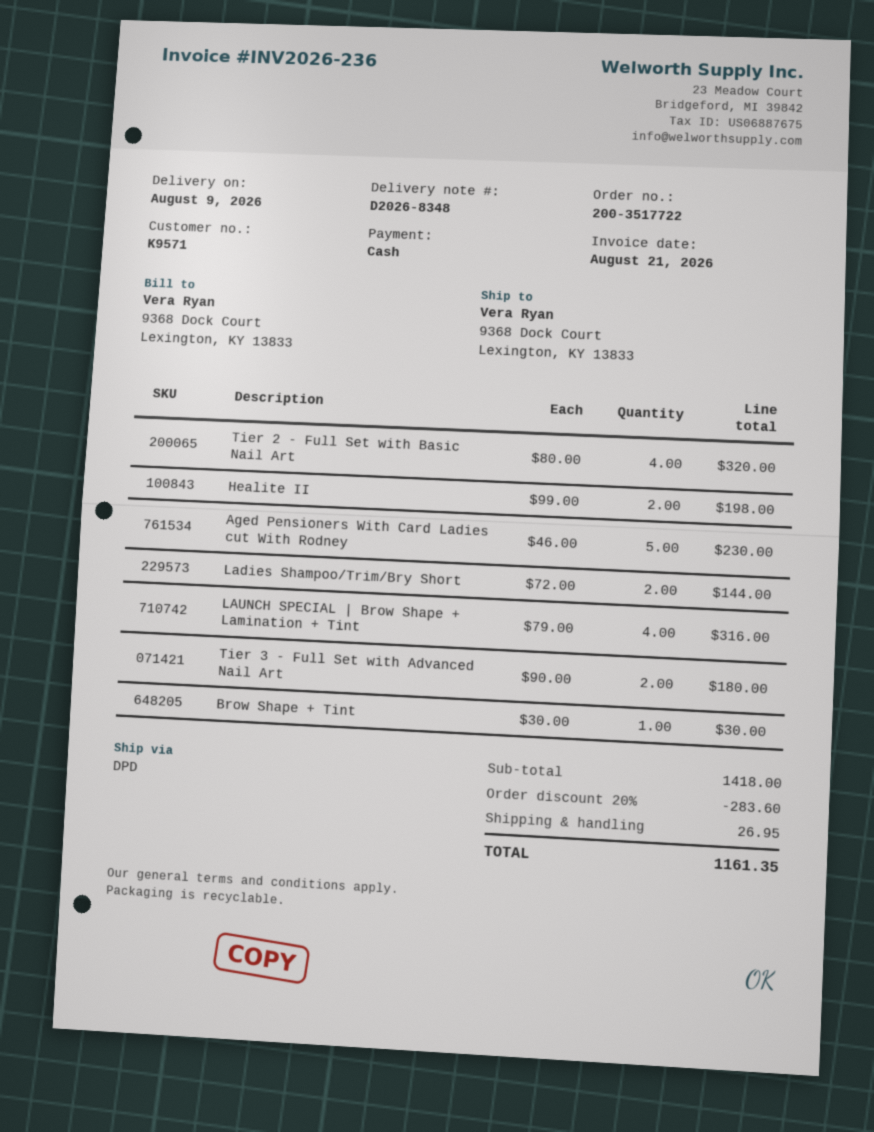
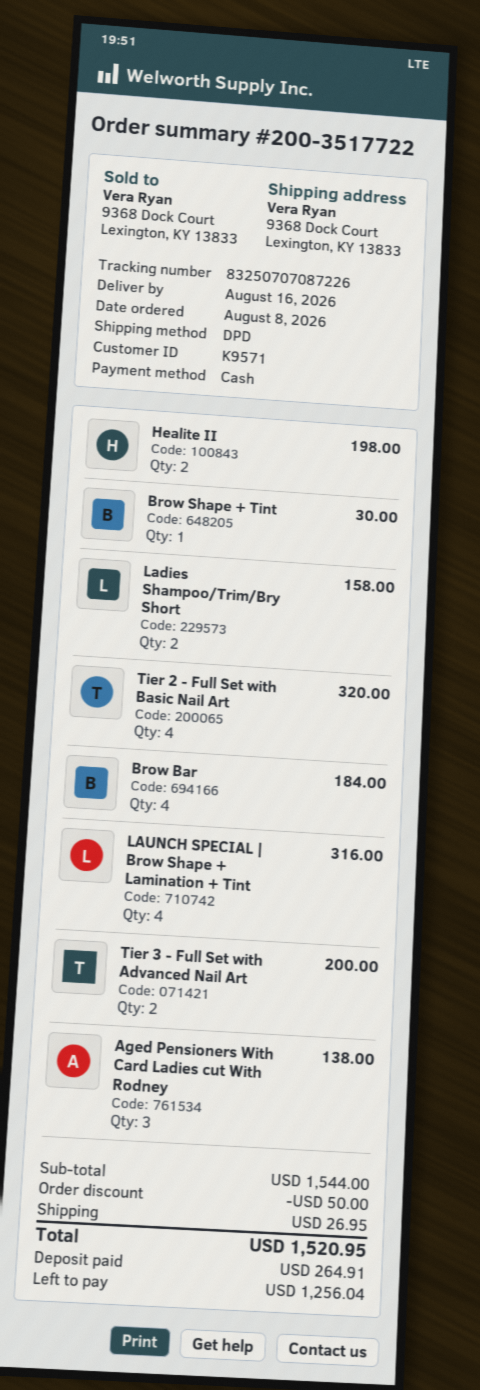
delivery date: 2026-08-09 -> 2026-08-16
Aged Pensioners With Card Ladies cut With Rodney: 5 for 230.00 -> 3 for 138.00
Ladies Shampoo/Trim/Bry Short: 2 for 144.00 -> 2 for 158.00
Tier 3 - Full Set with Advanced Nail Art: 2 for 180.00 -> 2 for 200.00
Brow Bar: none -> 4 for 184.00
subtotal: 1418.00 -> 1544.00
discount: 283.60 -> 50.00
total: 1161.35 -> 1520.95

